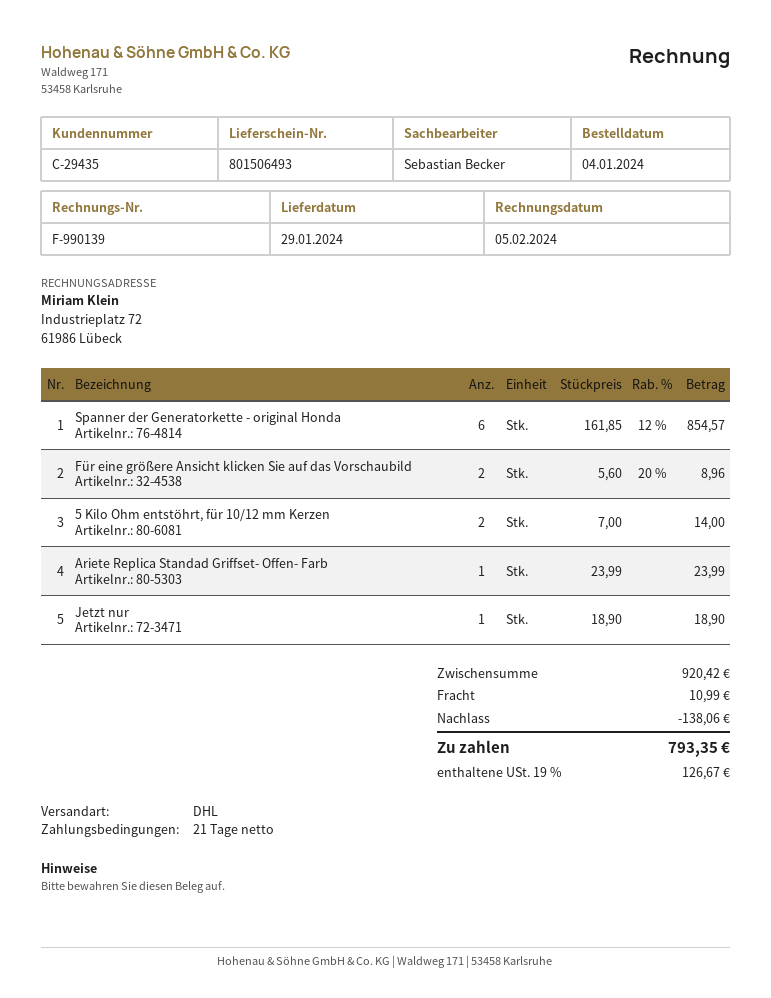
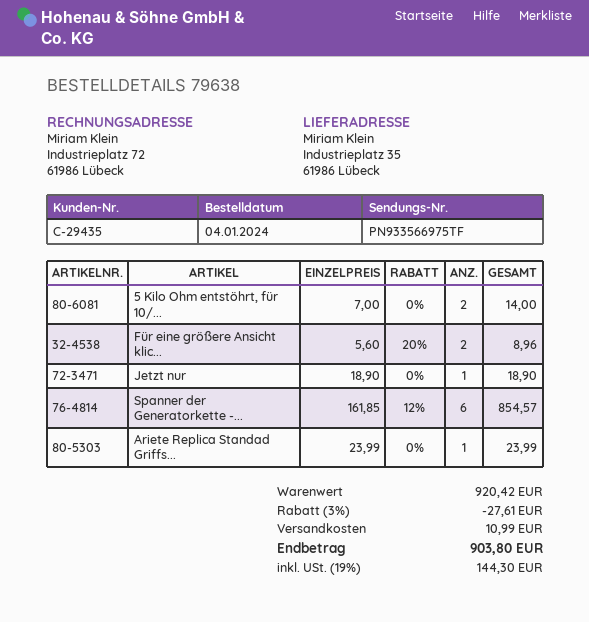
discount: 138.06 -> 27.61
tax: 19% = 126.67 -> 19% = 144.30
total: 793.35 -> 903.80

